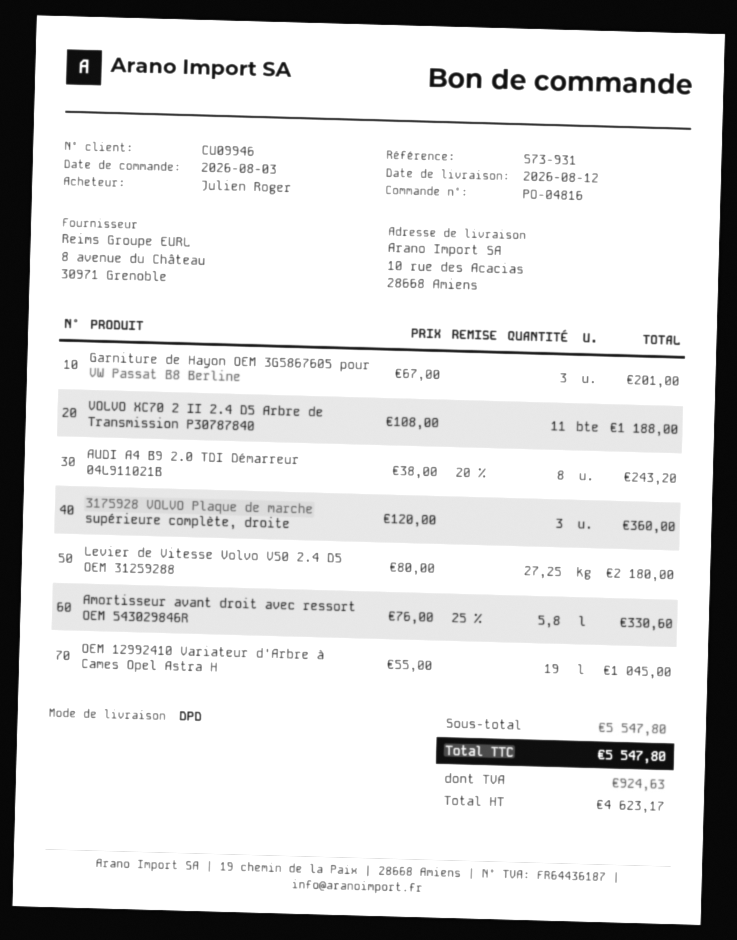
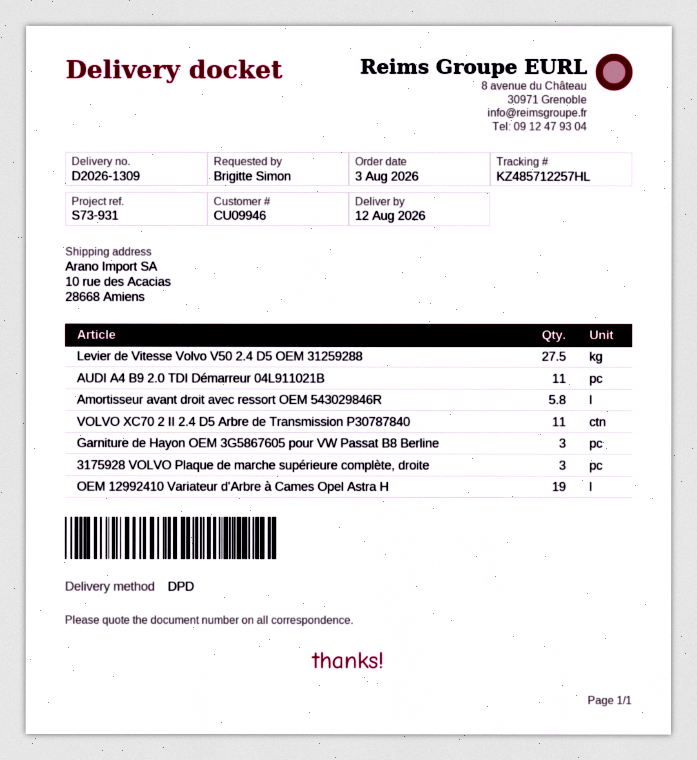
ordered by: Julien Roger -> Brigitte Simon
AUDI A4 B9 2.0 TDI Démarreur 04L911021B: 8 -> 11
Levier de Vitesse Volvo V50 2.4 D5 OEM 31259288: 27.25 -> 27.5

